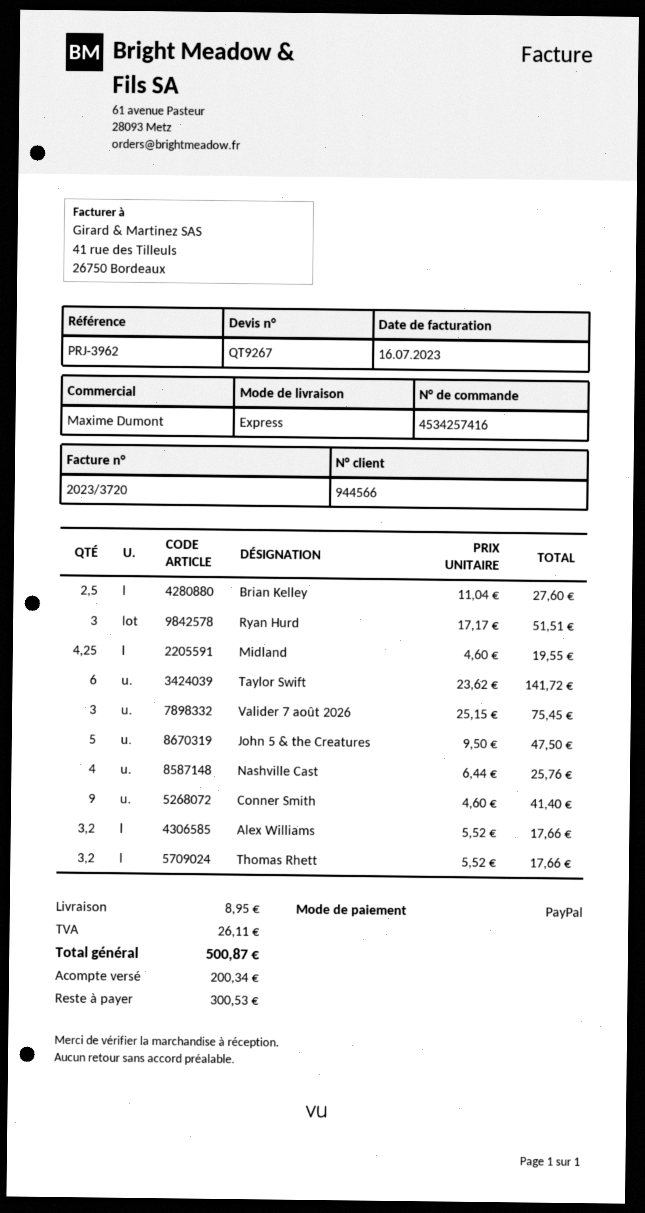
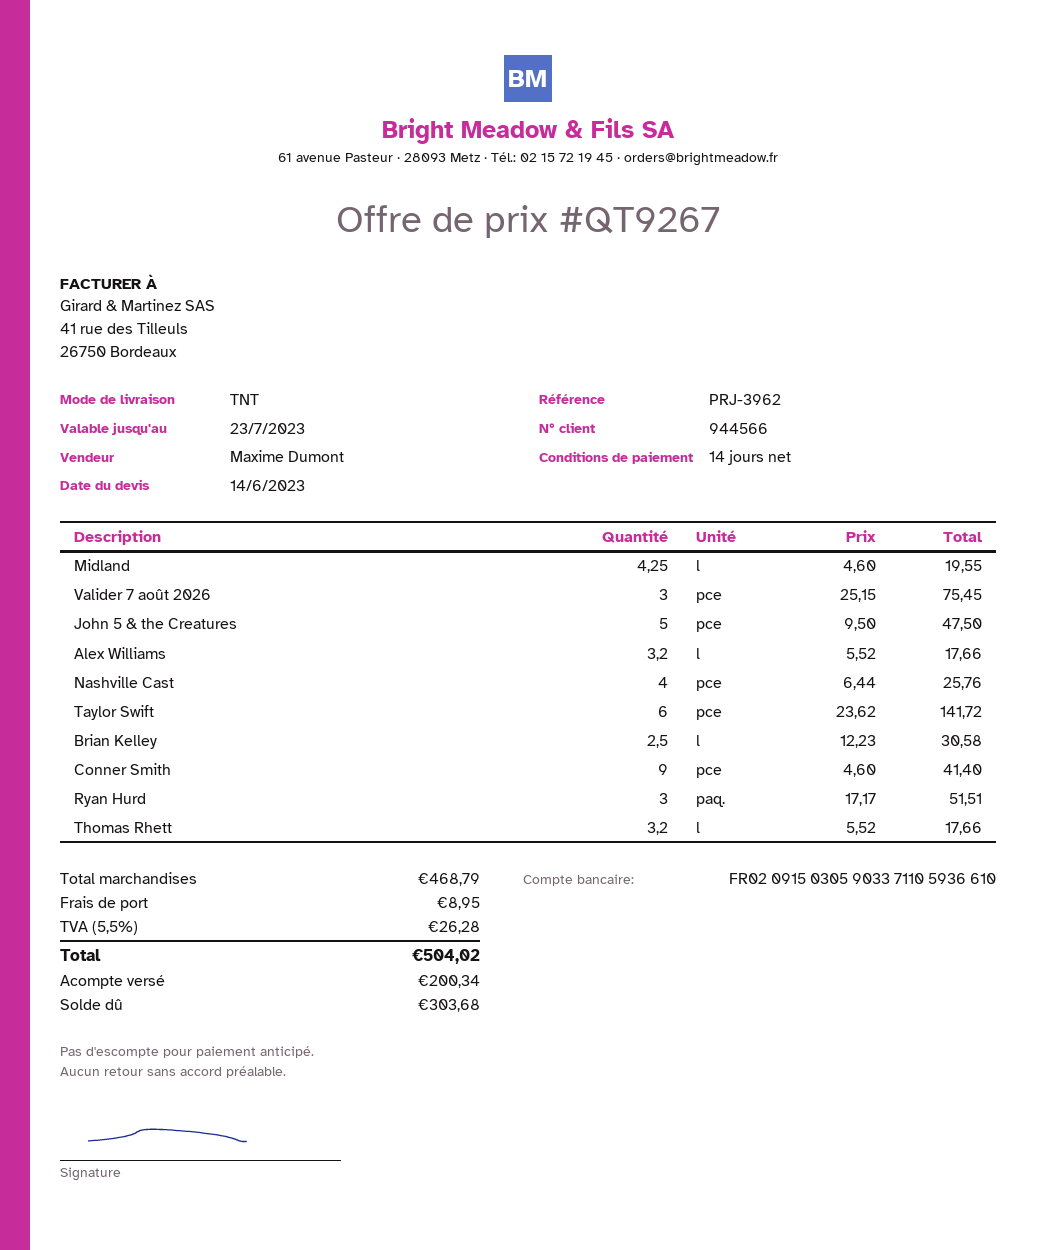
shipping method: express -> TNT
Brian Kelley: 2.5 x 11.04 = 27.60 -> 2.5 x 12.23 = 30.58
tax: 26.11 -> 26.28
total: 500.87 -> 504.02
balance: 300.53 -> 303.68

